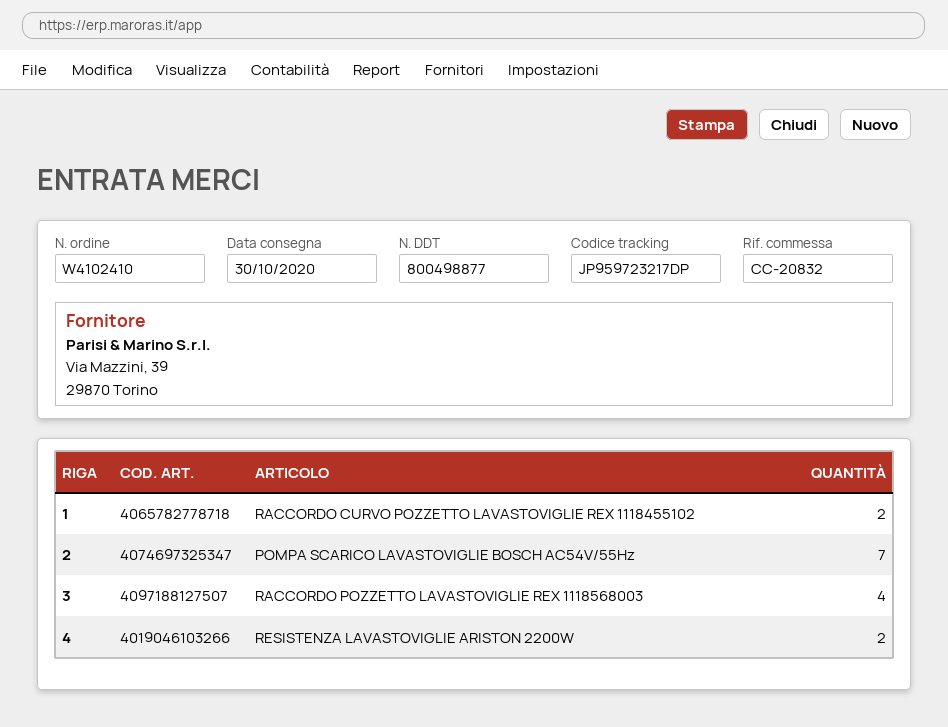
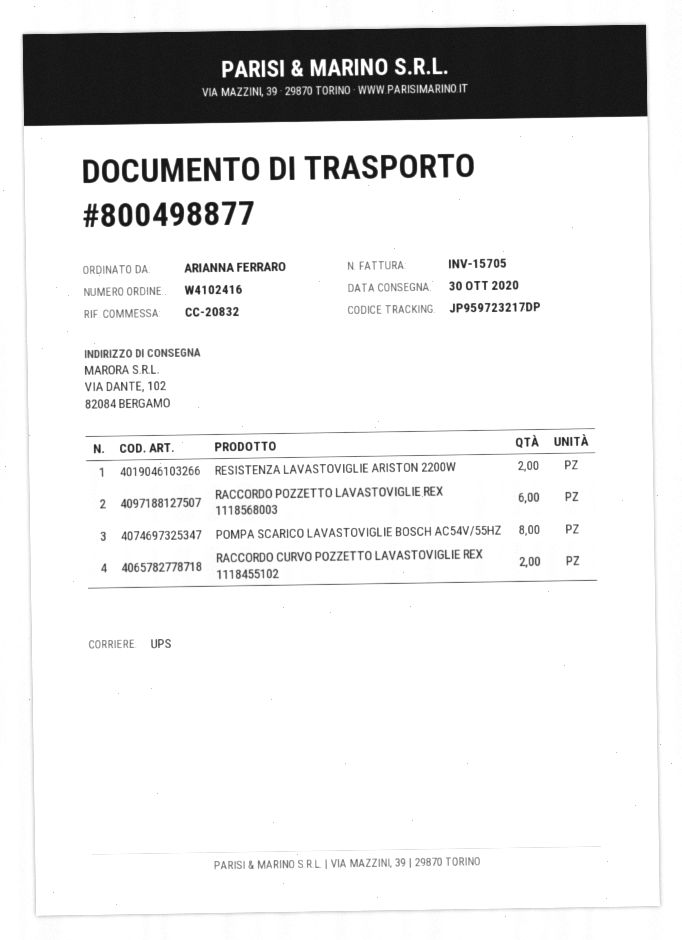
order number: W4102410 -> W4102416
POMPA SCARICO LAVASTOVIGLIE BOSCH AC54V/55Hz: 7 -> 8
RACCORDO POZZETTO LAVASTOVIGLIE REX 1118568003: 4 -> 6

